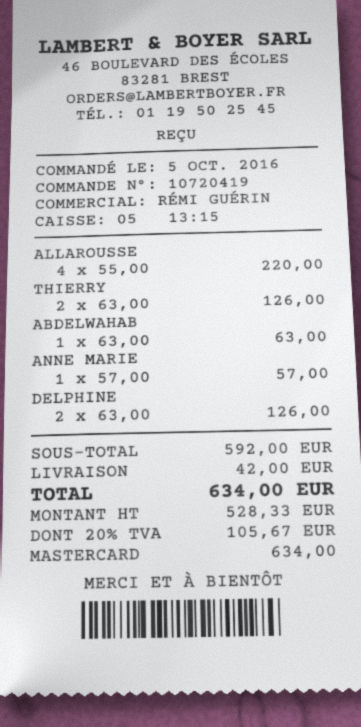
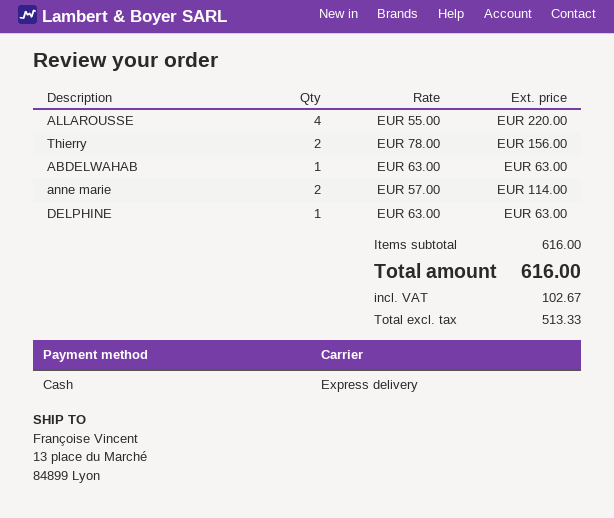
payment method: Mastercard -> cash
THIERRY: 2 x 63.00 = 126.00 -> 2 x 78.00 = 156.00
ANNE MARIE: 1 x 57.00 = 57.00 -> 2 x 57.00 = 114.00
DELPHINE: 2 x 63.00 = 126.00 -> 1 x 63.00 = 63.00
subtotal: 592.00 -> 616.00
shipping: 42.00 -> none
net: 528.33 -> 513.33
tax: 105.67 -> 102.67
total: 634.00 -> 616.00

